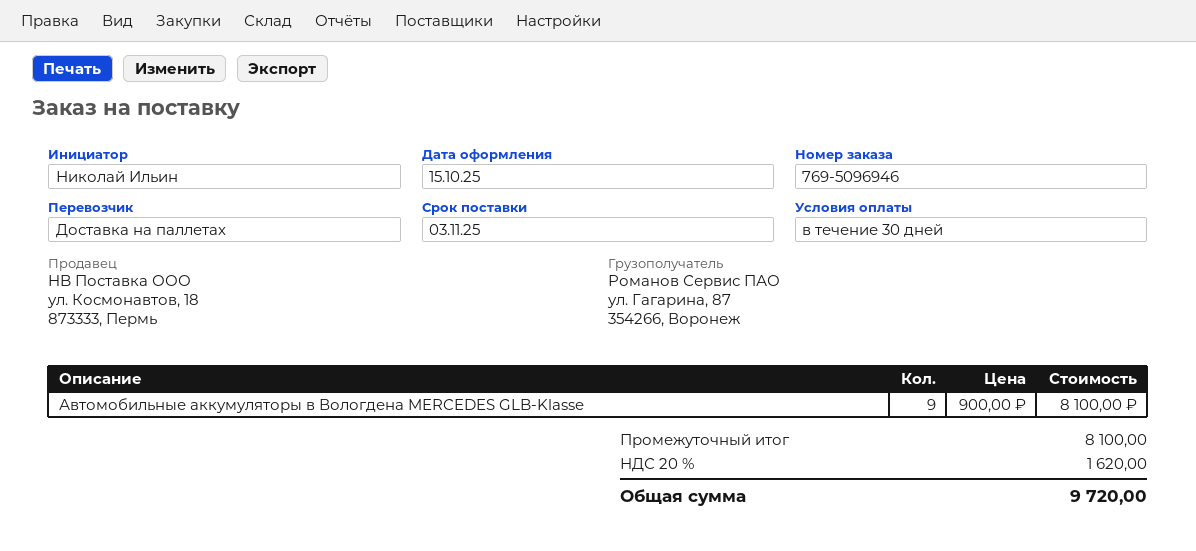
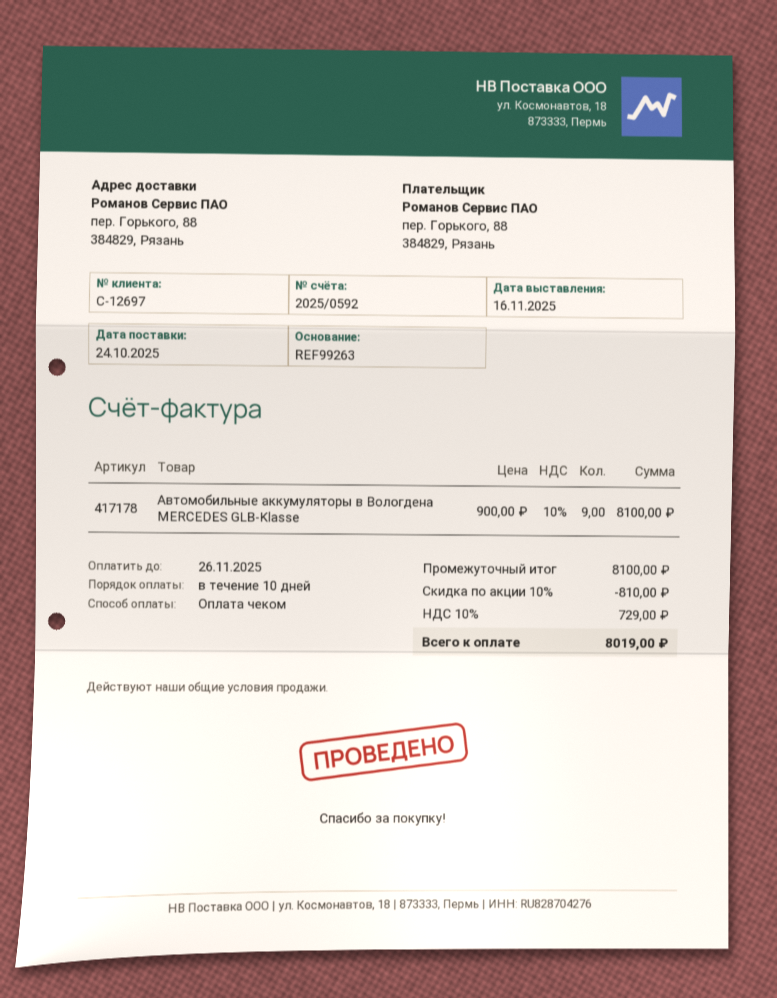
delivery date: 2025-11-03 -> 2025-10-24
payment terms: 30 days -> 10 days
ship to: ул. Гагарина, 87, 354266, Воронеж -> пер. Горького, 88, 384829, Рязань
discount: none -> 10% = 810.00
tax: 20% = 1620.00 -> 10% = 729.00
total: 9720.00 -> 8019.00

